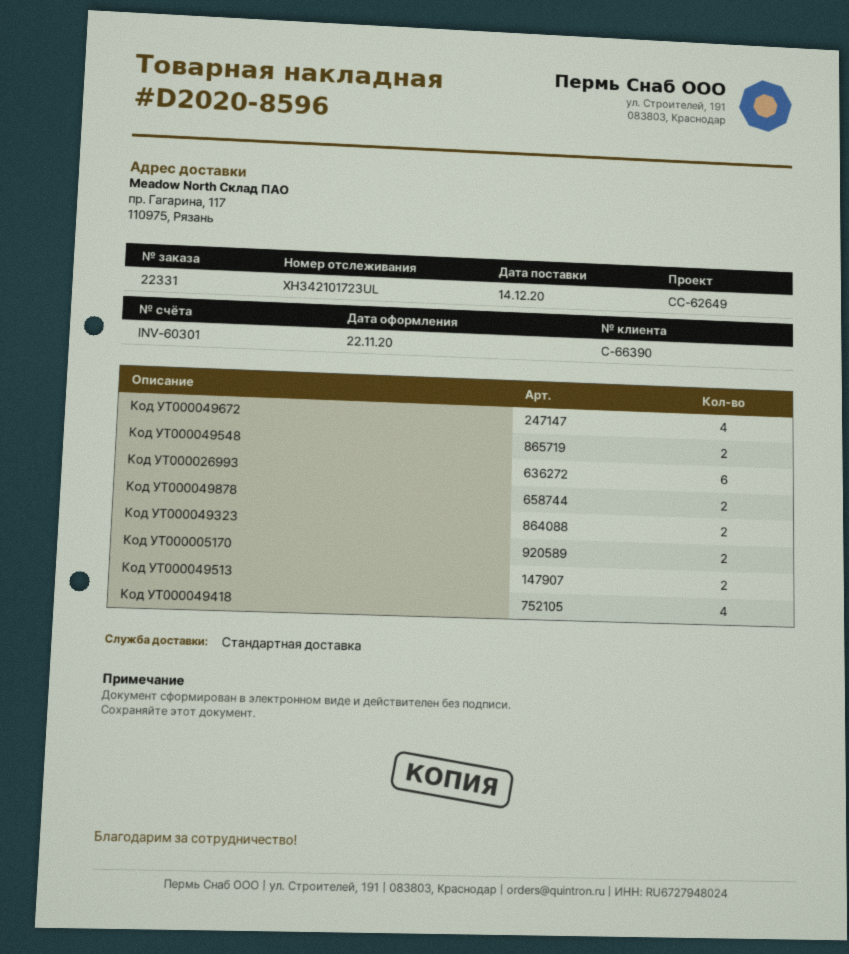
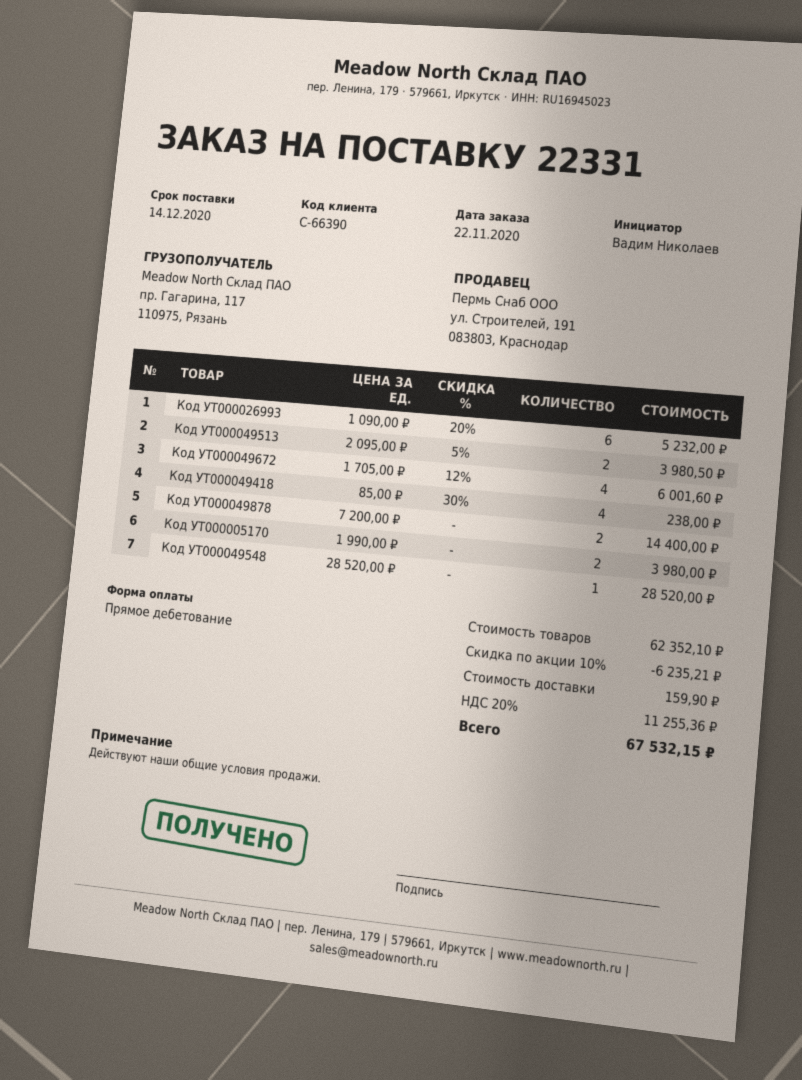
Код УТ000049548: 2 -> 1
Код УТ000049323: 2 -> none

